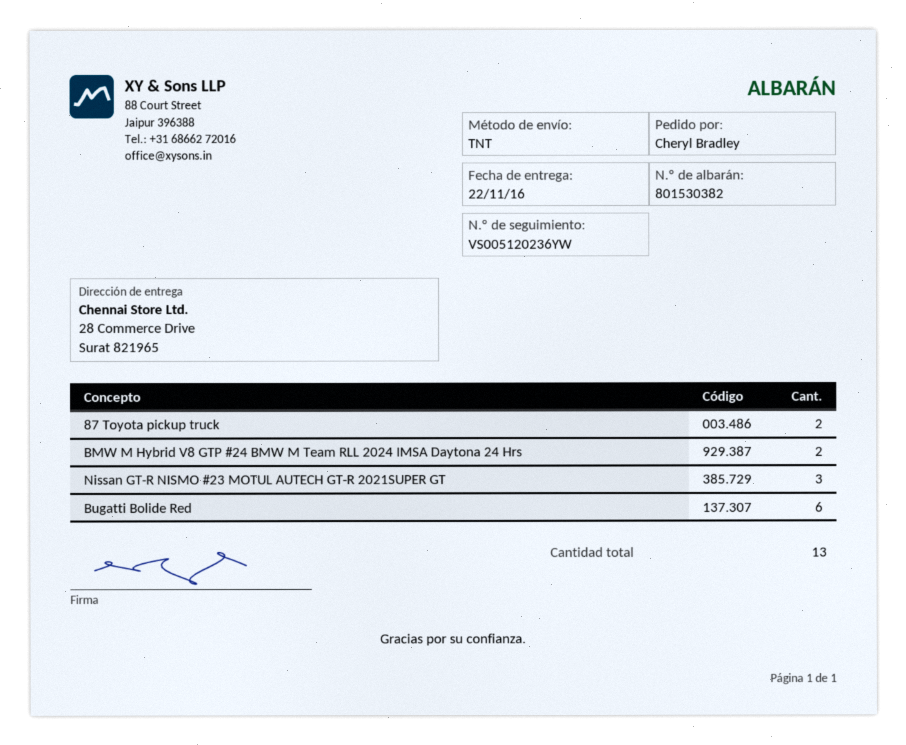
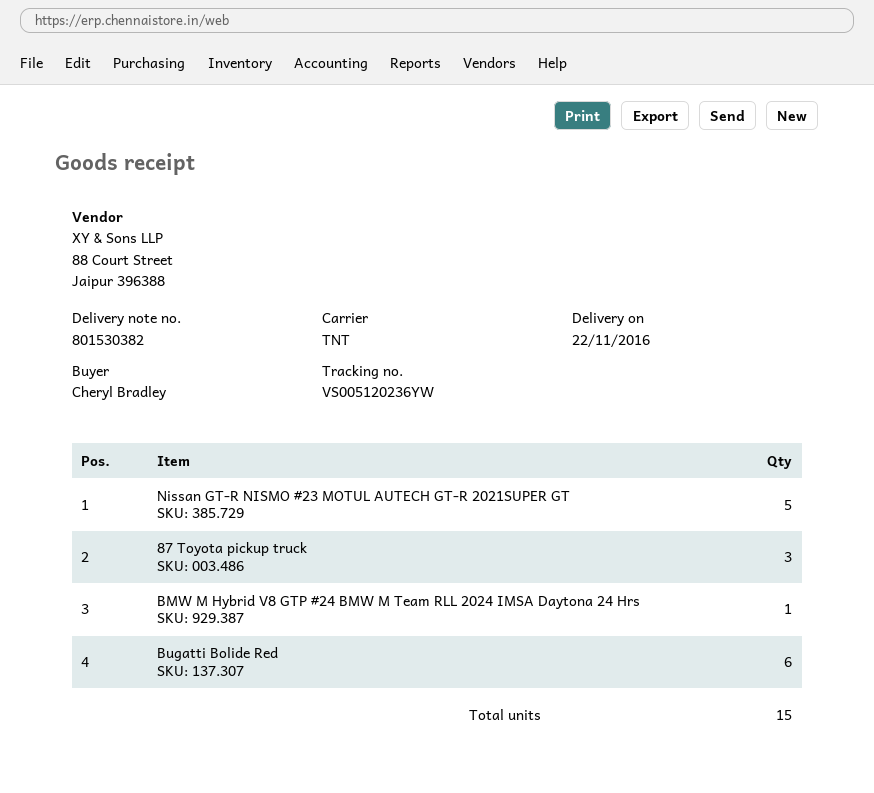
87 Toyota pickup truck: 2 -> 3
BMW M Hybrid V8 GTP #24 BMW M Team RLL 2024 IMSA Daytona 24 Hrs: 2 -> 1
Nissan GT-R NISMO #23 MOTUL AUTECH GT-R 2021SUPER GT: 3 -> 5
total quantity: 13 -> 15

